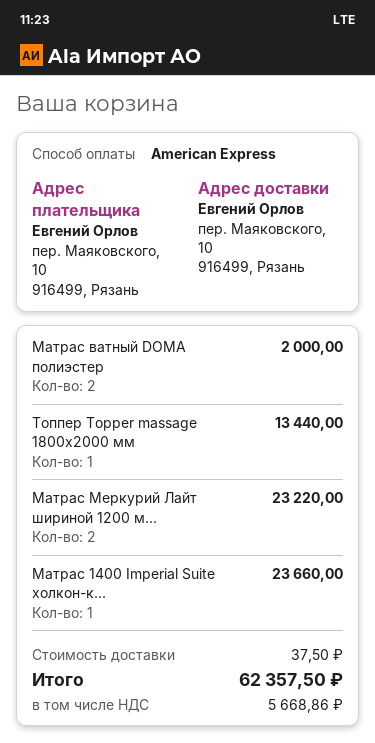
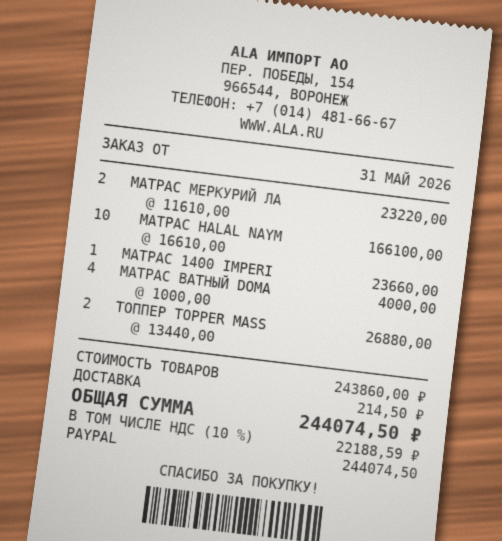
payment method: American Express -> PayPal
Матрас ватный DOMA полиэстер: 2 for 2000.00 -> 4 for 4000.00
Топпер Topper massage 1800х2000 мм: 1 for 13440.00 -> 2 for 26880.00
МАТРАС HALAL NAYM: none -> 10 for 166100.00
shipping: 37.50 -> 214.50
tax: 5668.86 -> 22188.59
total: 62357.50 -> 244074.50

